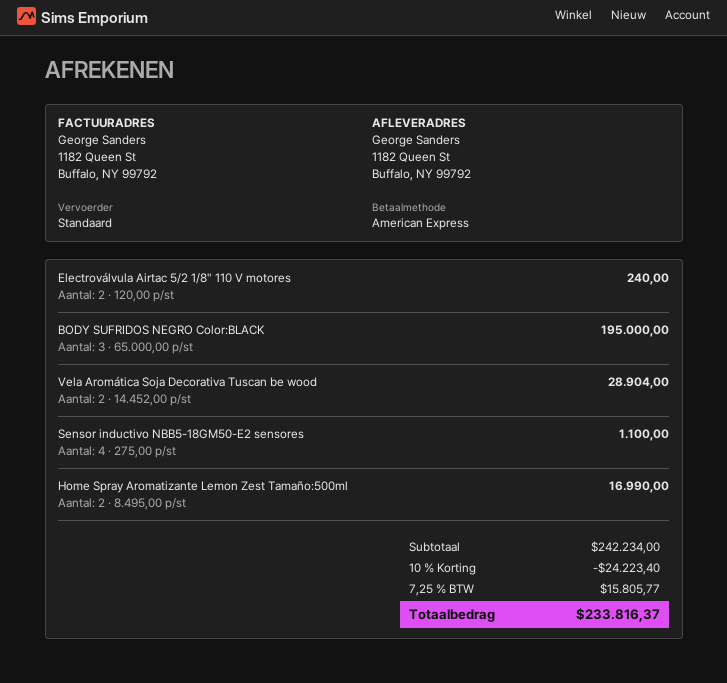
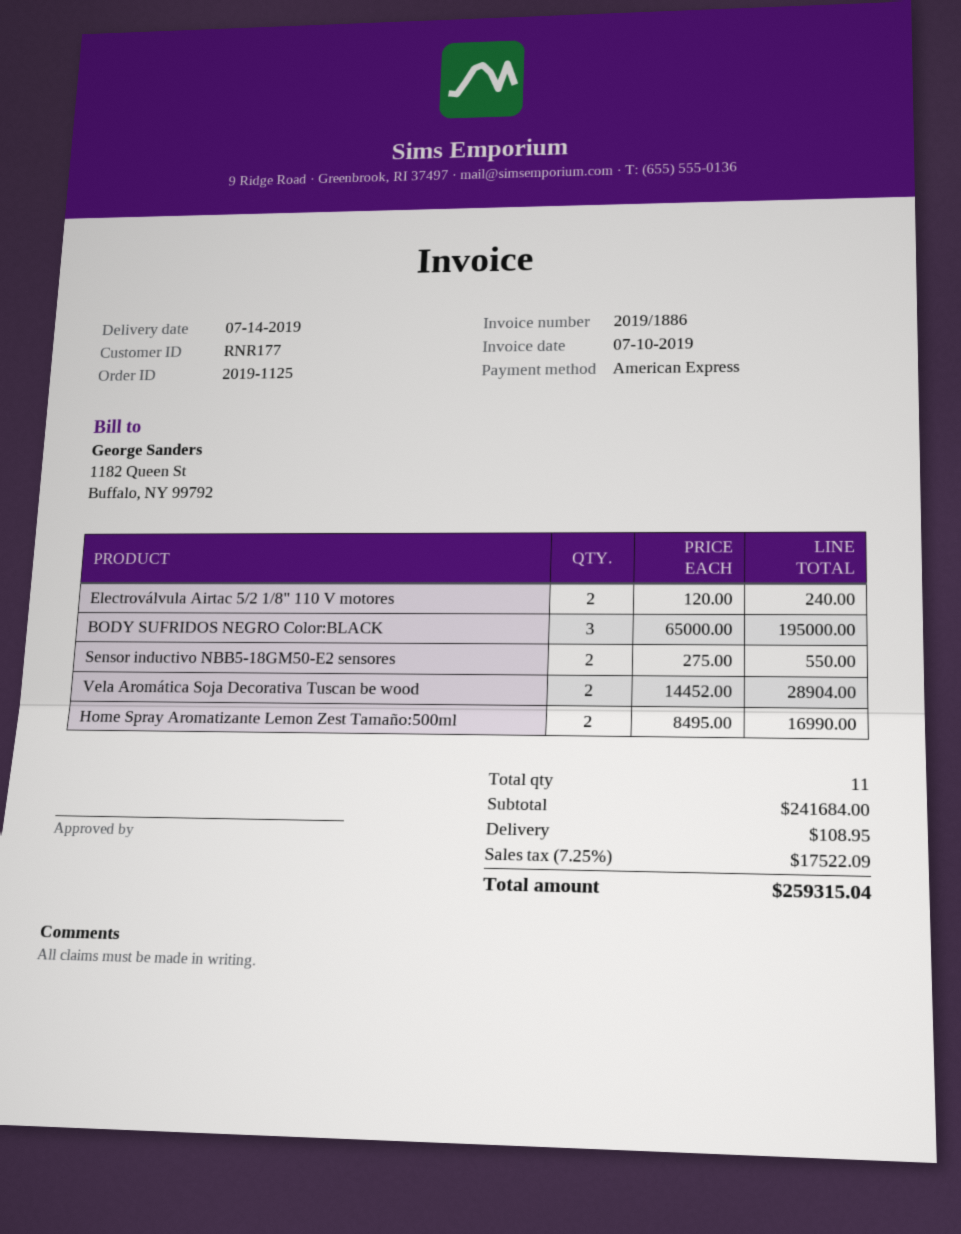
Sensor inductivo NBB5-18GM50-E2 sensores: 4 x 275.00 = 1100.00 -> 2 x 275.00 = 550.00
subtotal: 242234.00 -> 241684.00
discount: 10% = 24223.40 -> none
shipping: none -> 108.95
tax: 7.25% = 15805.77 -> 7.25% = 17522.09
total: 233816.37 -> 259315.04

